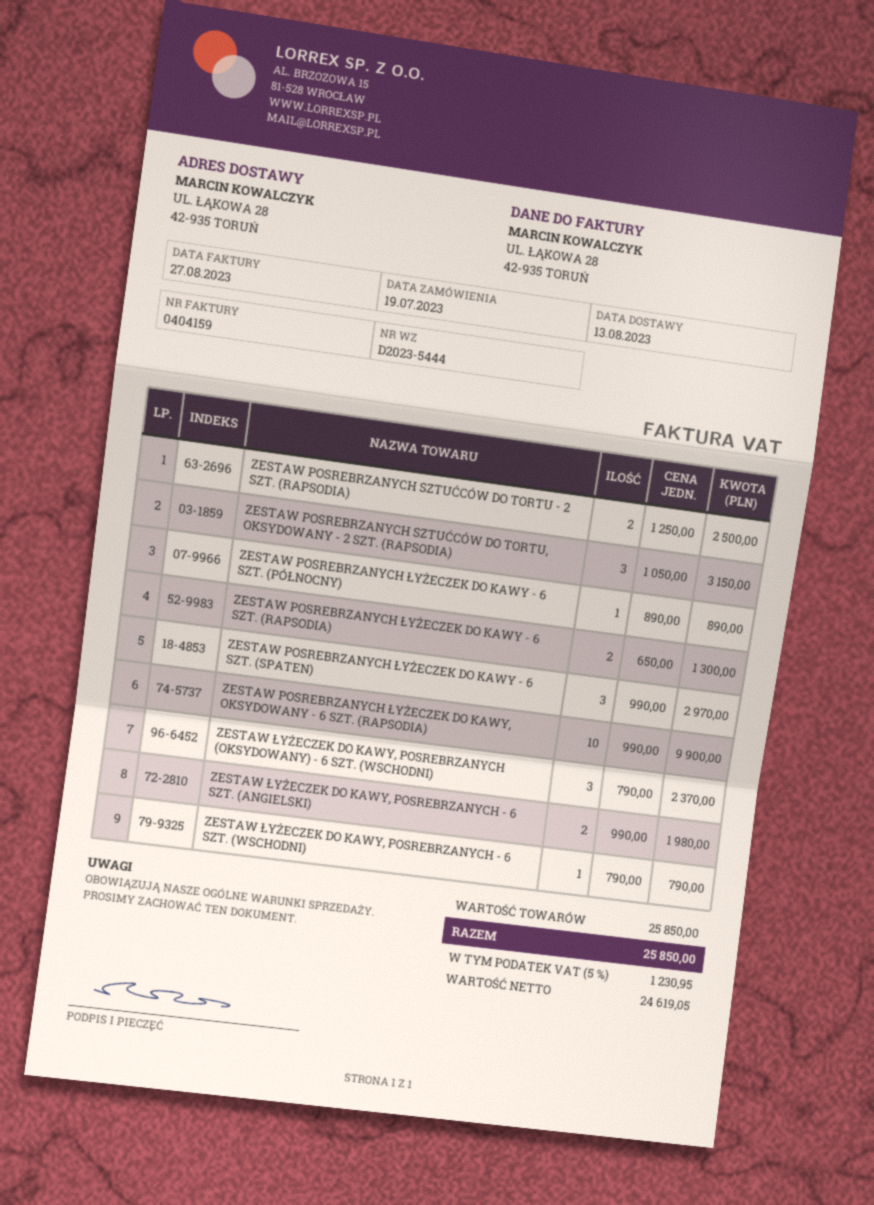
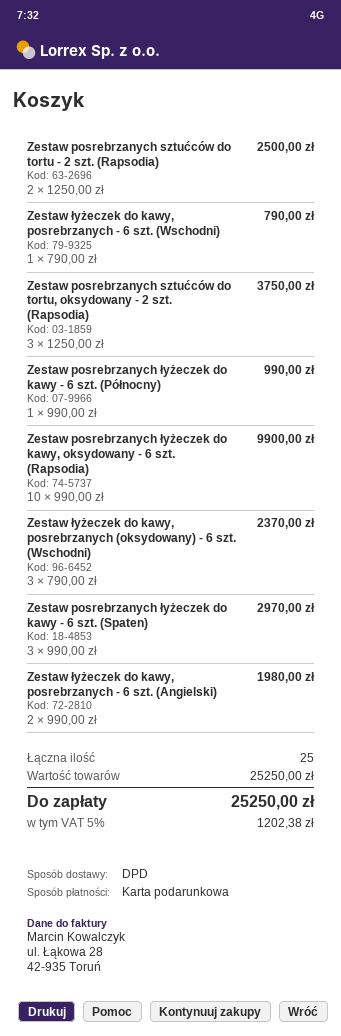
ZESTAW POSREBRZANYCH SZTUĆCÓW DO TORTU, OKSYDOWANY - 2 SZT. (RAPSODIA): 3 x 1050.00 = 3150.00 -> 3 x 1250.00 = 3750.00
ZESTAW POSREBRZANYCH ŁYŻECZEK DO KAWY - 6 SZT. (PÓŁNOCNY): 1 x 890.00 = 890.00 -> 1 x 990.00 = 990.00
ZESTAW POSREBRZANYCH ŁYŻECZEK DO KAWY - 6 SZT. (RAPSODIA): 2 x 650.00 = 1300.00 -> none
subtotal: 25850.00 -> 25250.00
tax: 5% = 1230.95 -> 5% = 1202.38
total: 25850.00 -> 25250.00

